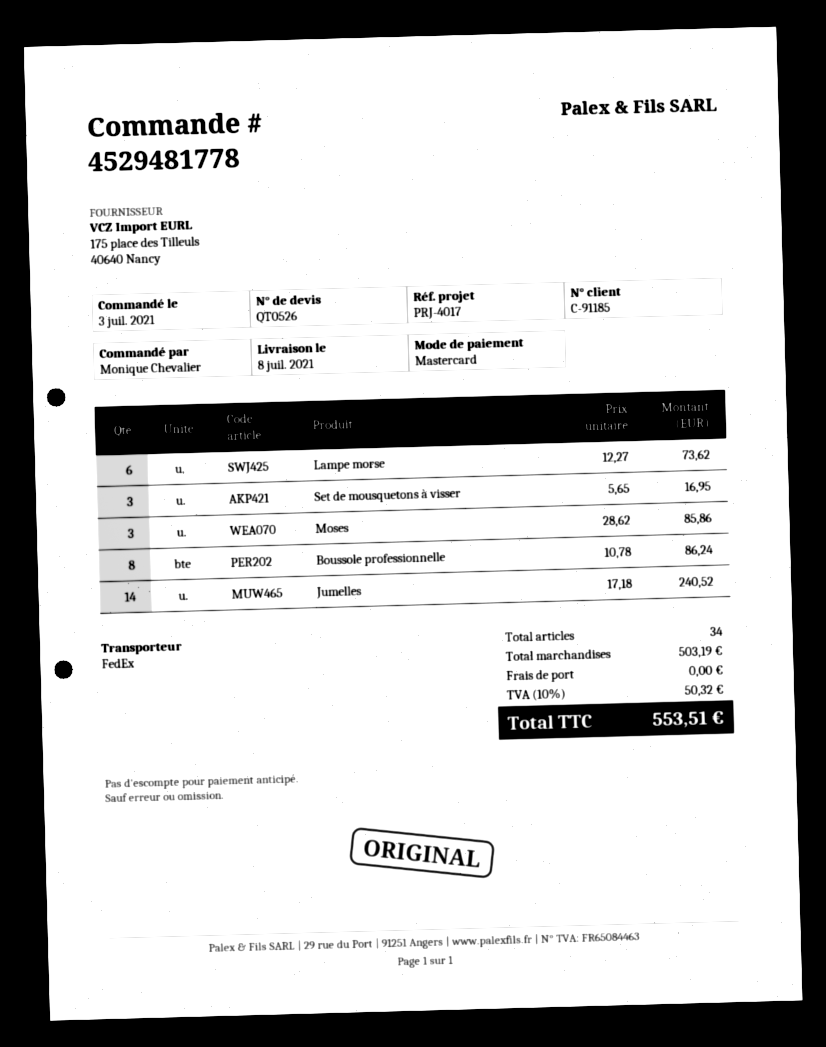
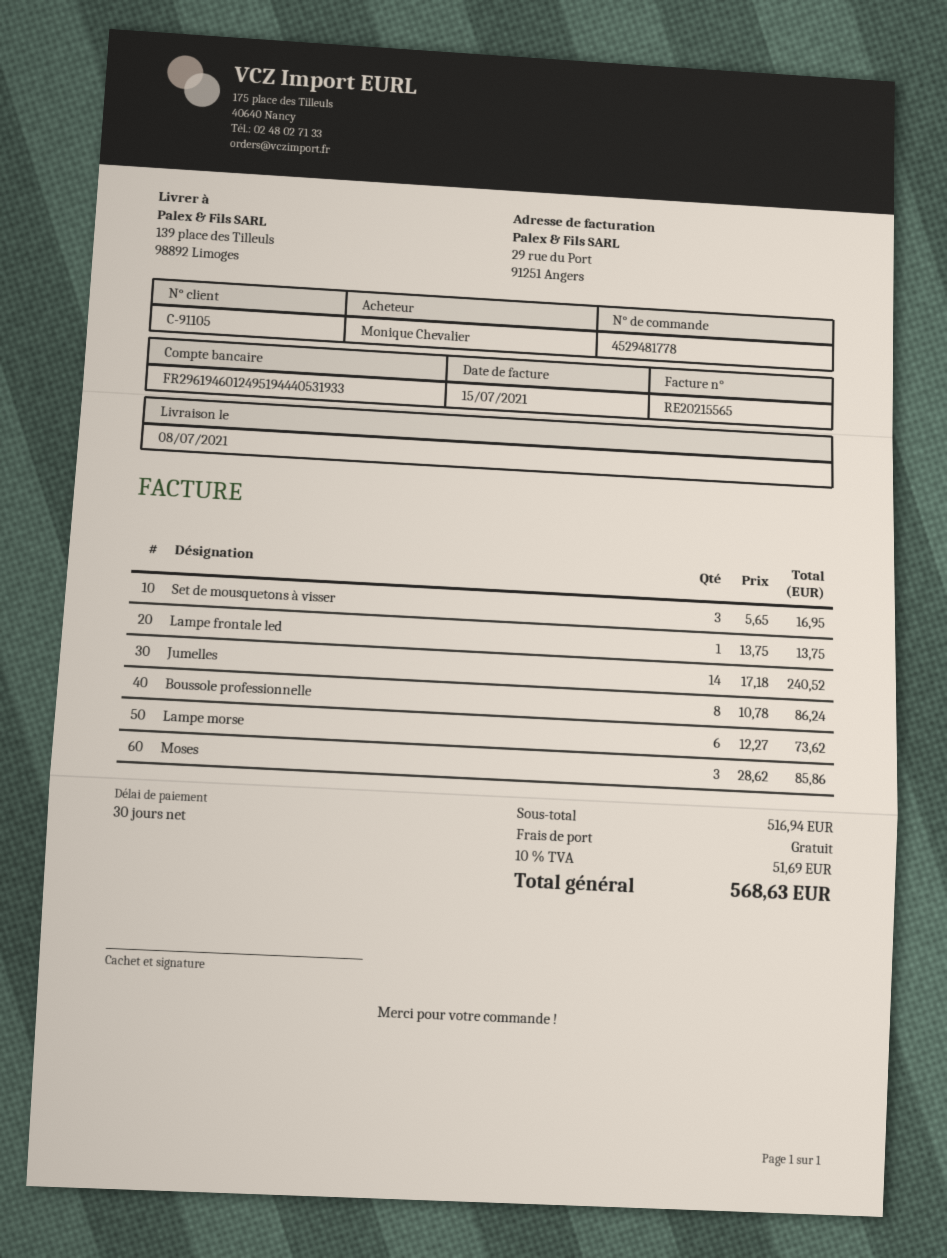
customer number: C-91185 -> C-91105
Lampe frontale led: none -> 1 x 13.75 = 13.75
subtotal: 503.19 -> 516.94
tax: 10% = 50.32 -> 10% = 51.69
total: 553.51 -> 568.63

